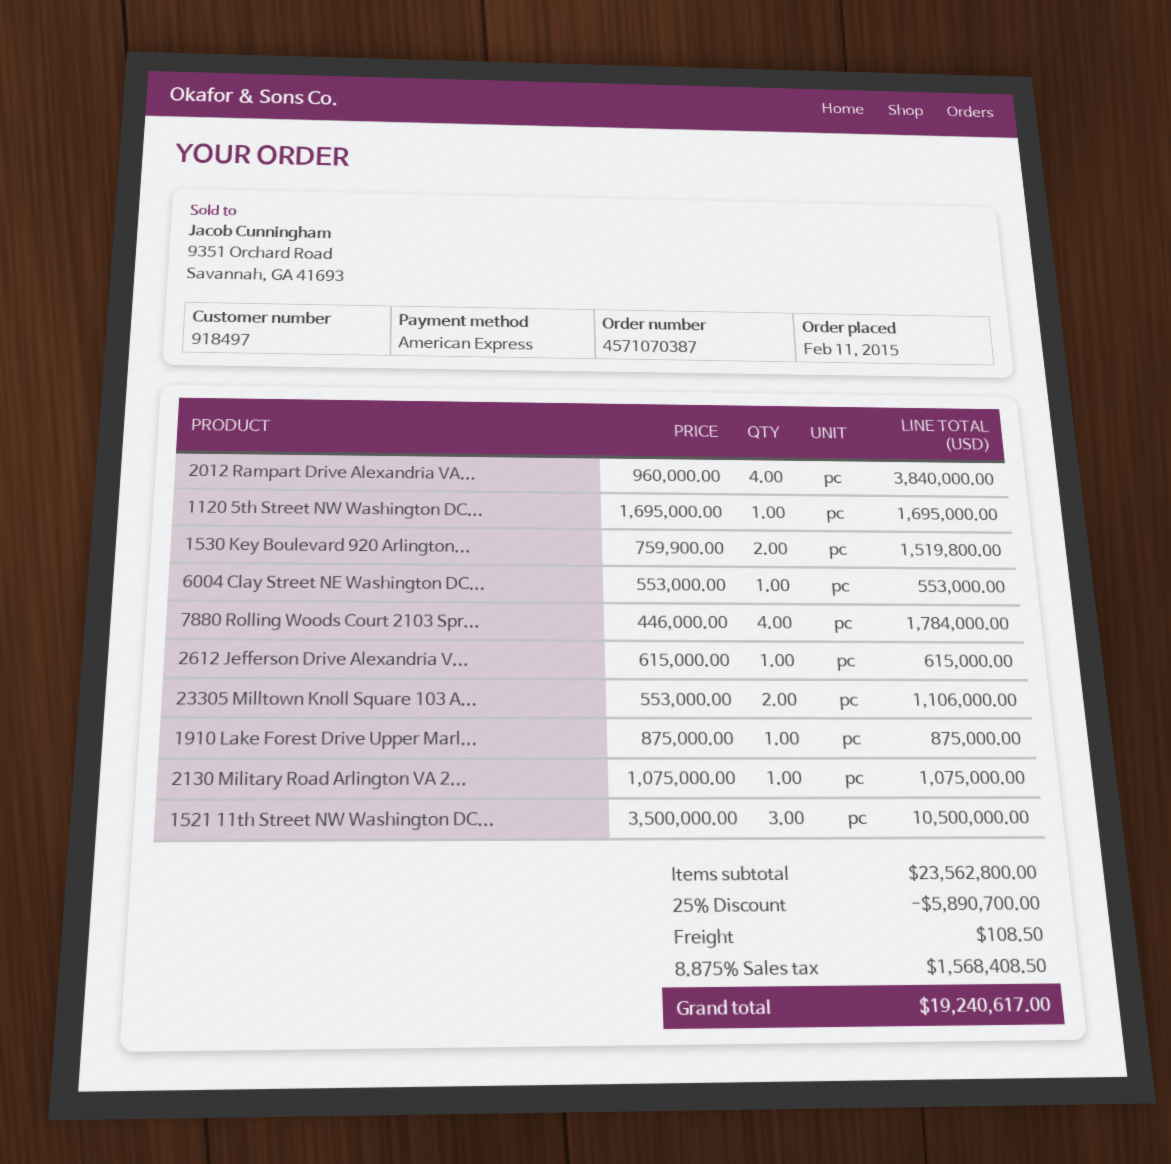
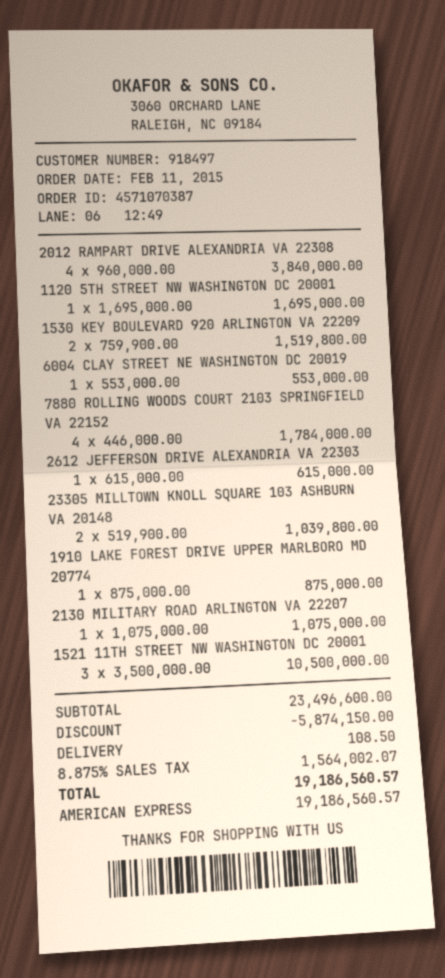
23305 Milltown Knoll Square 103 A...: 2 x 553000.00 = 1106000.00 -> 2 x 519900.00 = 1039800.00
subtotal: 23562800.00 -> 23496600.00
discount: 5890700.00 -> 5874150.00
tax: 8.875% = 1568408.50 -> 8.875% = 1564002.07
total: 19240617.00 -> 19186560.57

